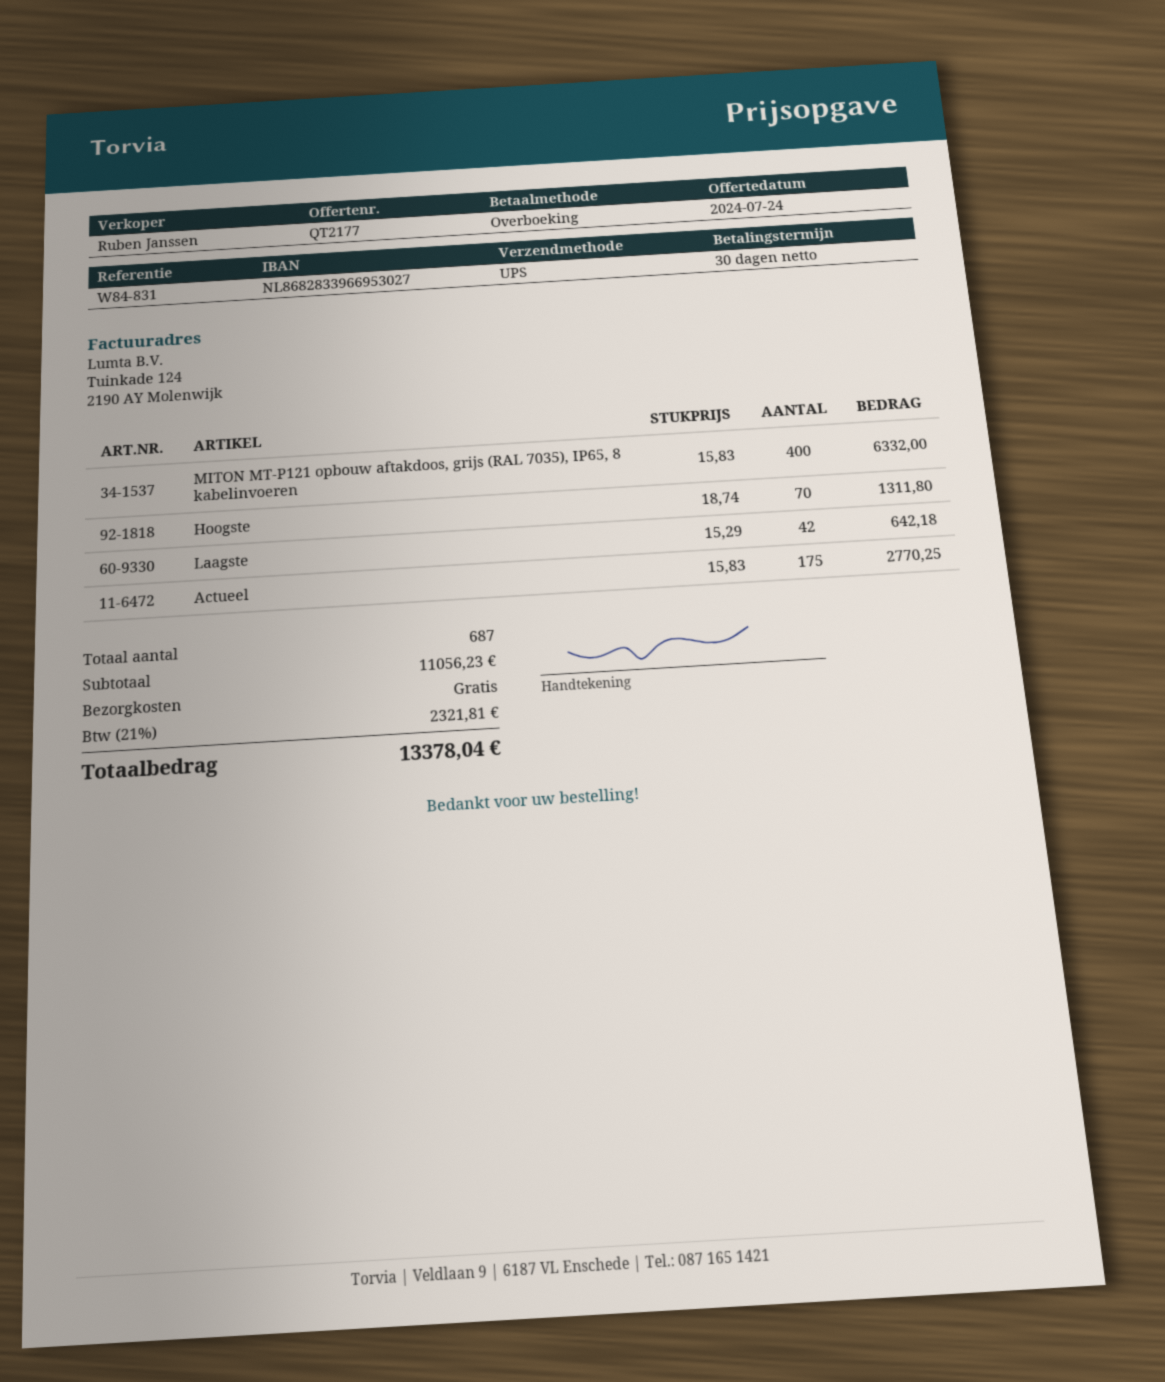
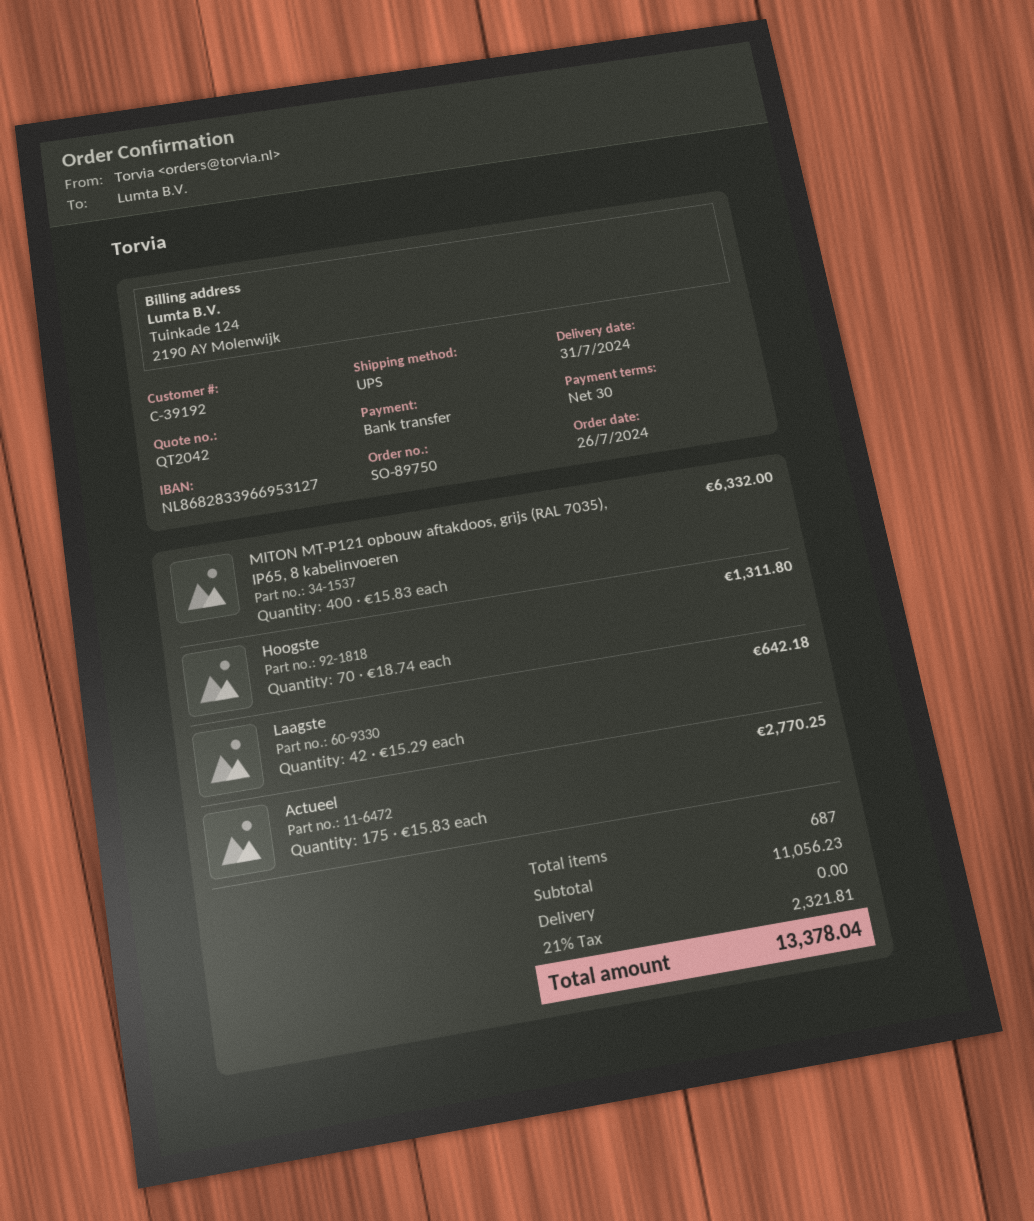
quote number: QT2177 -> QT2042
bank account: NL8682833966953027 -> NL8682833966953127

